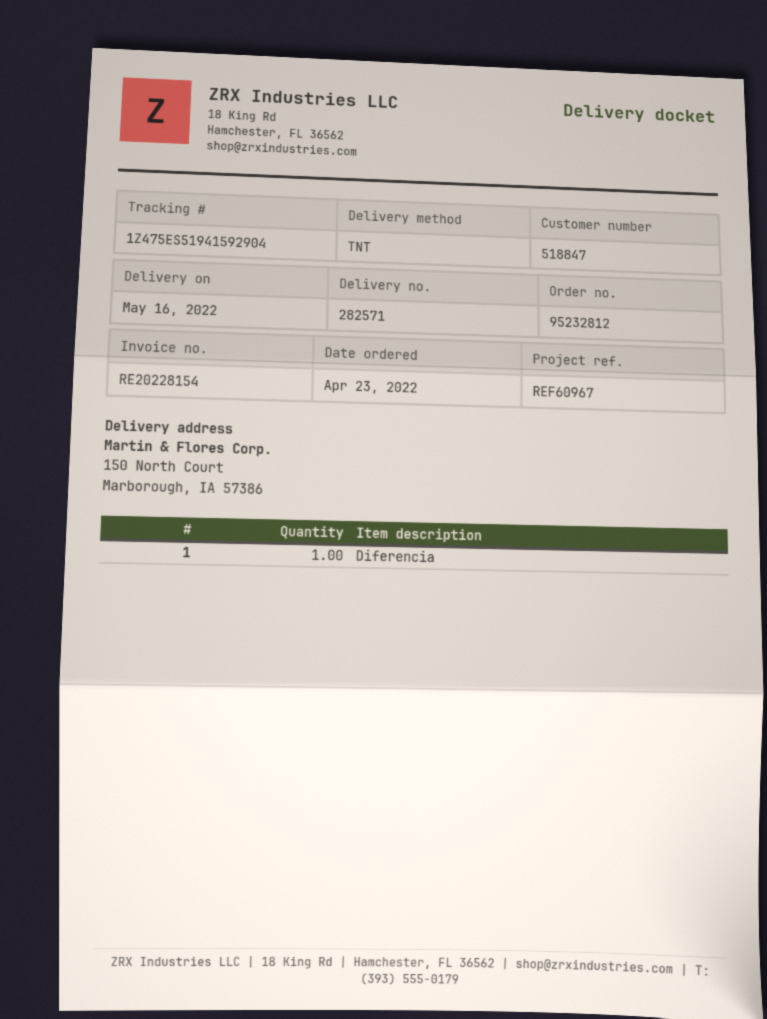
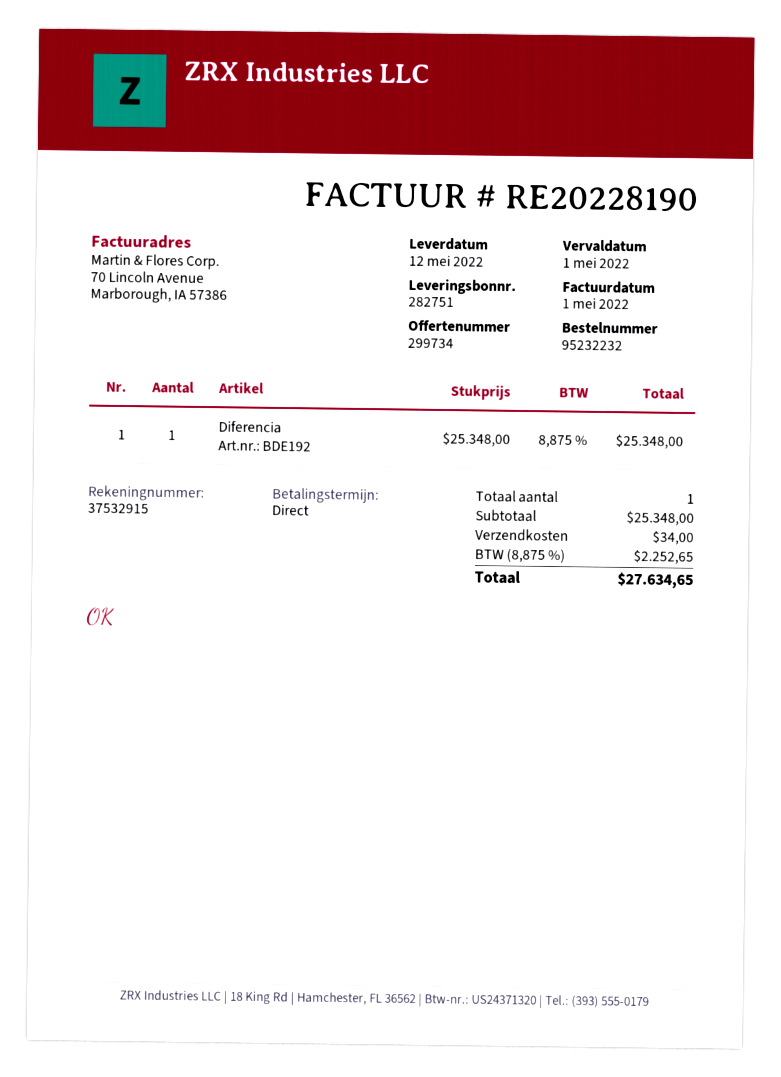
order number: 95232812 -> 95232232
delivery note number: 282571 -> 282751
delivery date: 2022-05-16 -> 2022-05-12
invoice number: RE20228154 -> RE20228190

